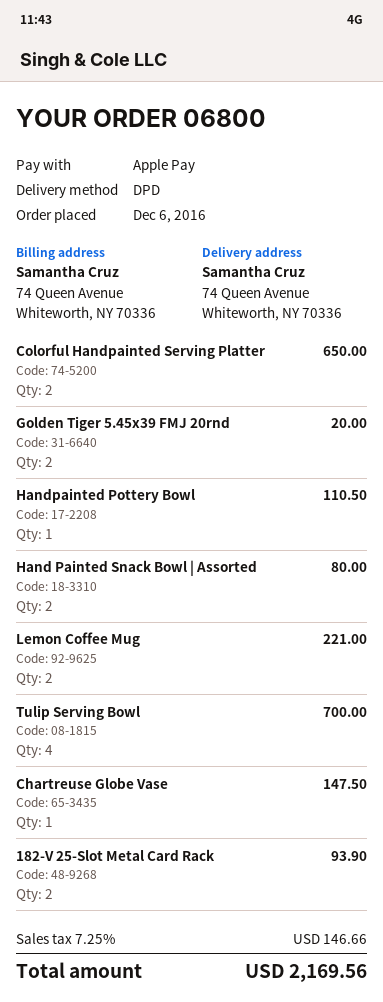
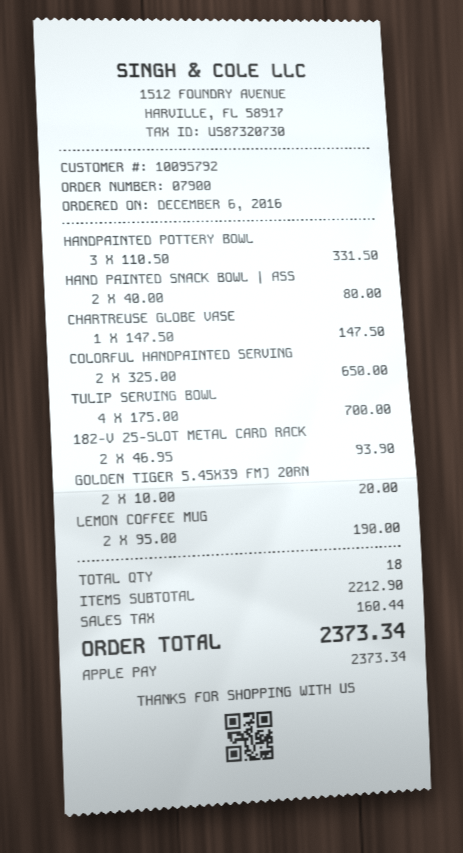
order number: 06800 -> 07900
Handpainted Pottery Bowl: 1 for 110.50 -> 3 for 331.50
Lemon Coffee Mug: 2 for 221.00 -> 2 for 190.00
tax: 146.66 -> 160.44
total: 2169.56 -> 2373.34

